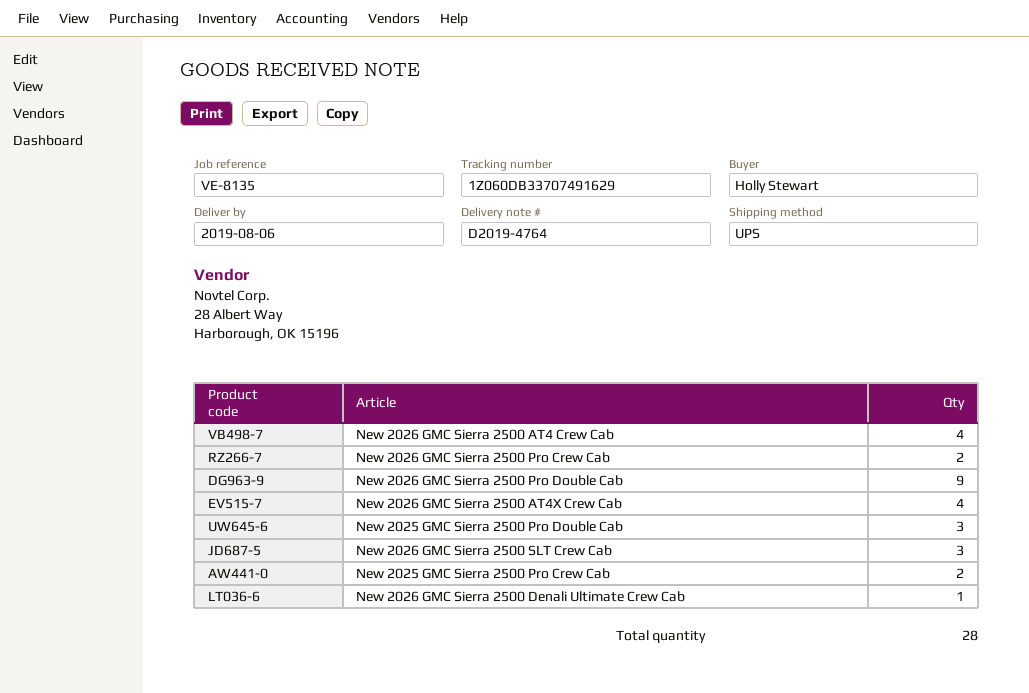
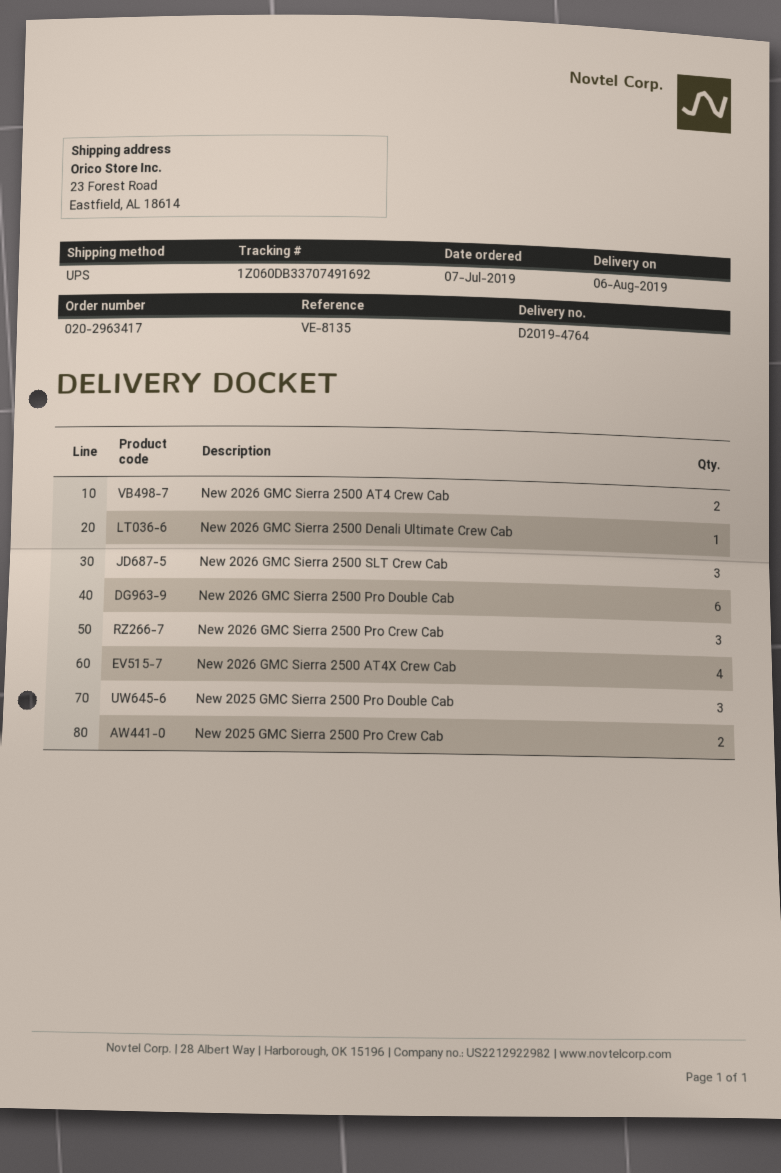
tracking number: 1Z060DB33707491629 -> 1Z060DB33707491692
New 2026 GMC Sierra 2500 AT4 Crew Cab: 4 -> 2
New 2026 GMC Sierra 2500 Pro Crew Cab: 2 -> 3
New 2026 GMC Sierra 2500 Pro Double Cab: 9 -> 6

